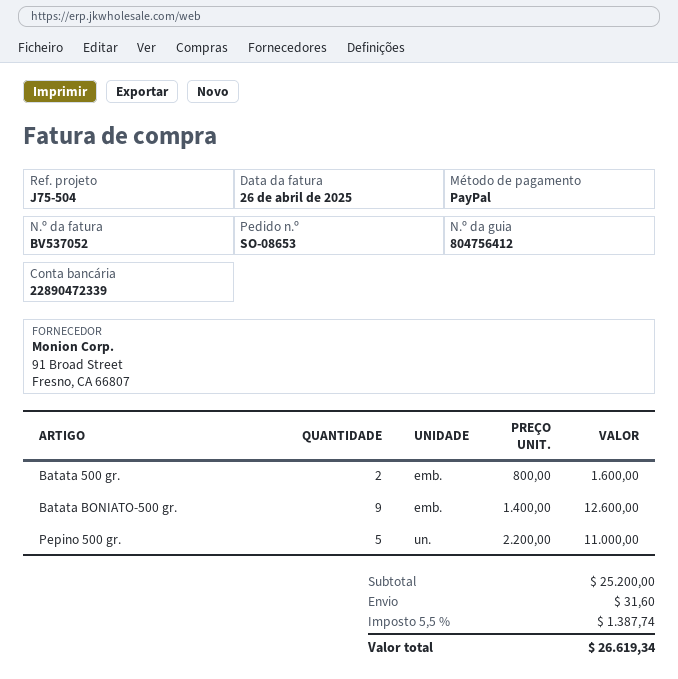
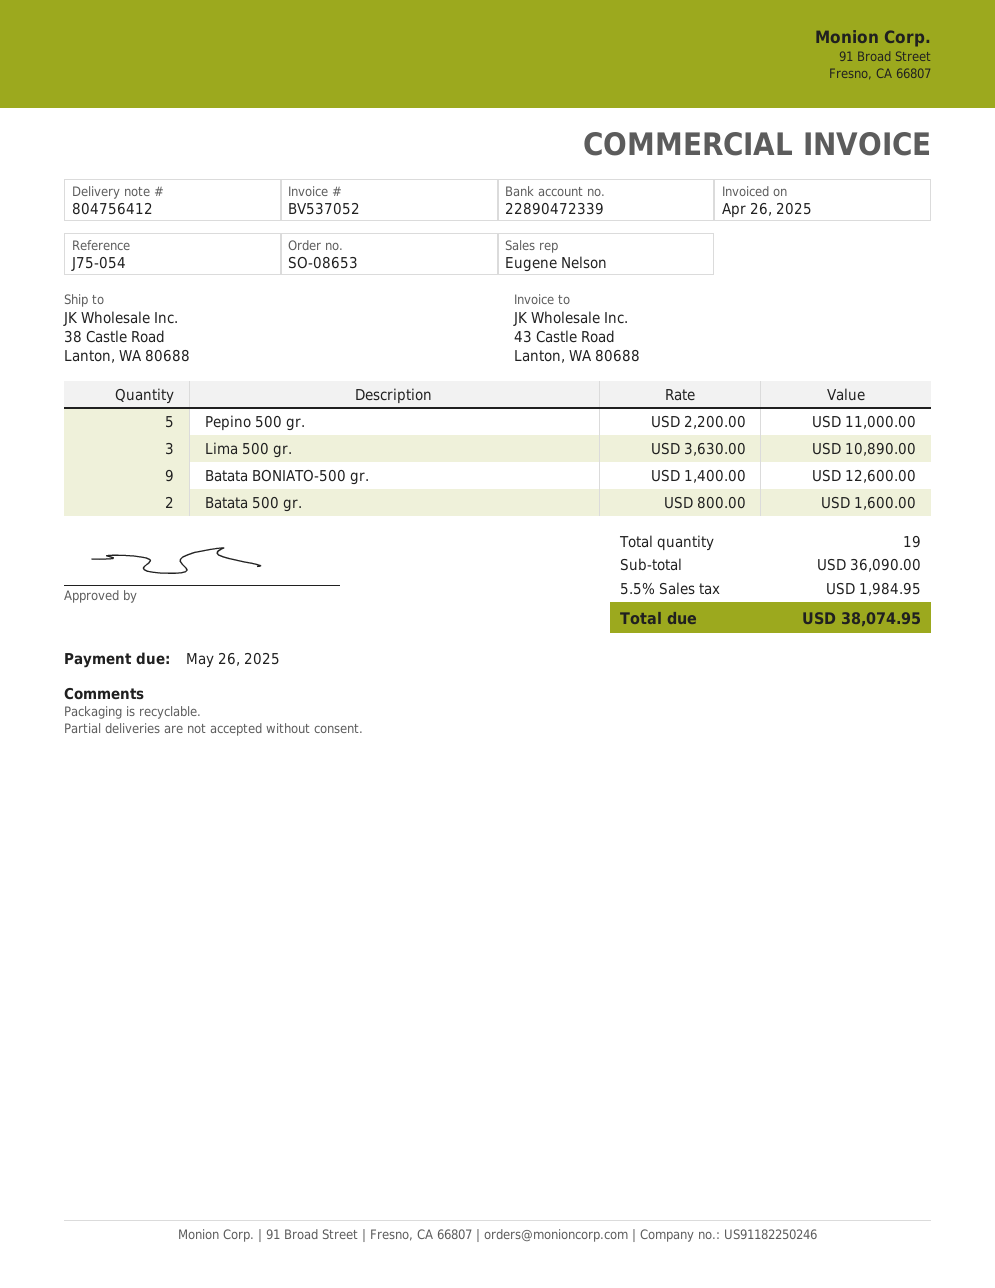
reference: J75-504 -> J75-054
Lima 500 gr.: none -> 3 x 3630.00 = 10890.00
subtotal: 25200.00 -> 36090.00
shipping: 31.60 -> none
tax: 5.5% = 1387.74 -> 5.5% = 1984.95
total: 26619.34 -> 38074.95

